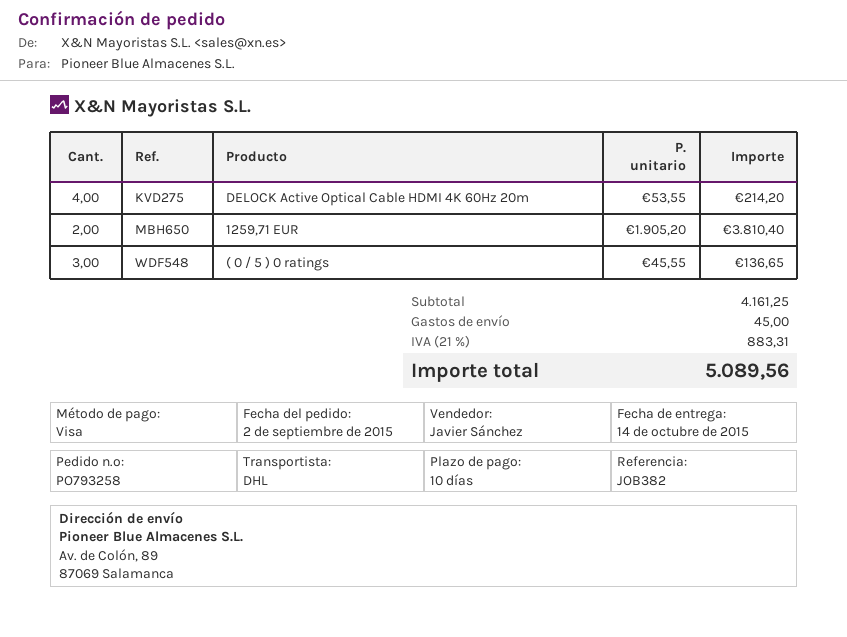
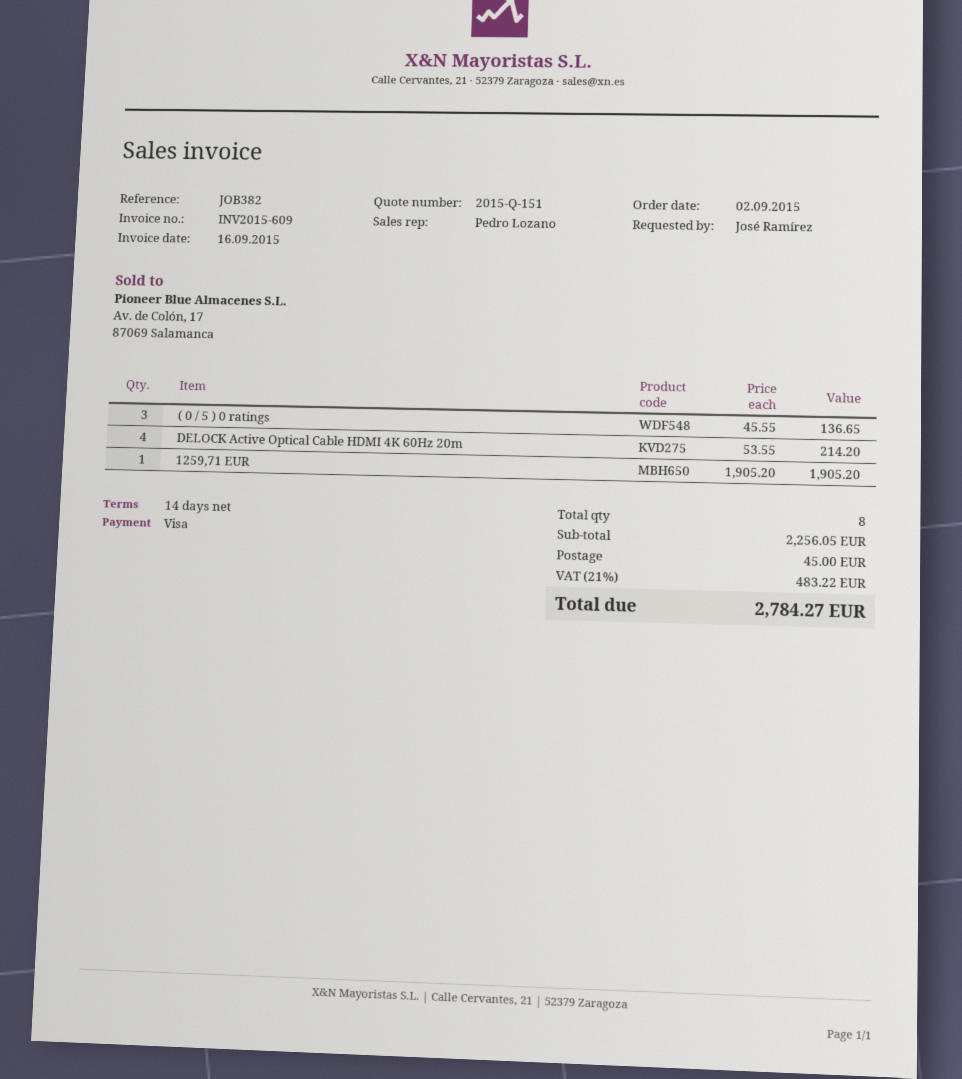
payment terms: 10 days -> 14 days
sales rep: Javier Sánchez -> Pedro Lozano
1259,71 EUR: 2 x 1905.20 = 3810.40 -> 1 x 1905.20 = 1905.20
subtotal: 4161.25 -> 2256.05
tax: 21% = 883.31 -> 21% = 483.22
total: 5089.56 -> 2784.27

